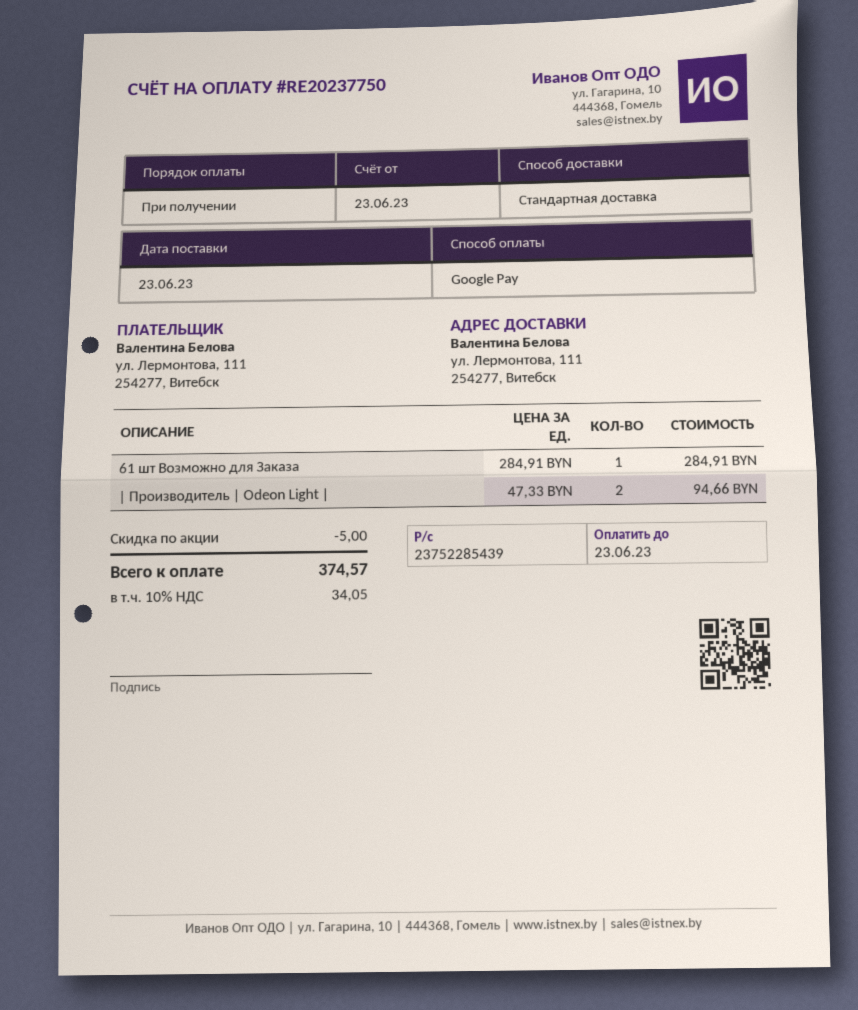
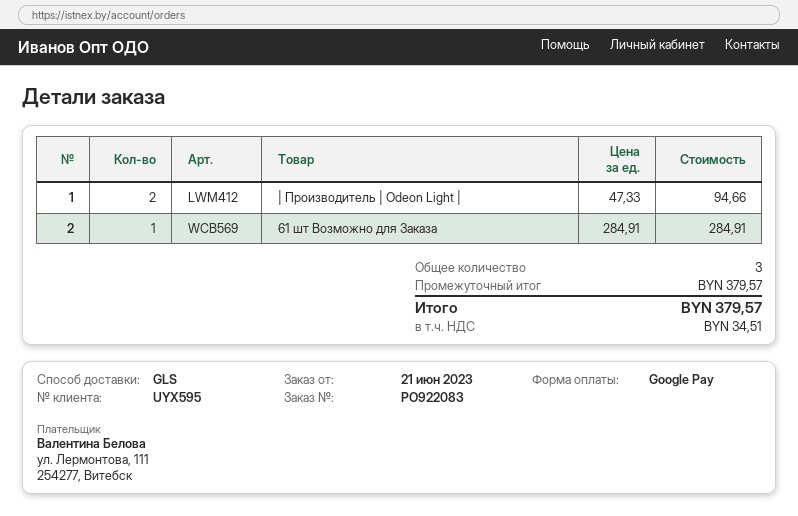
shipping method: standard -> GLS
discount: 5.00 -> none
tax: 34.05 -> 34.51
total: 374.57 -> 379.57

